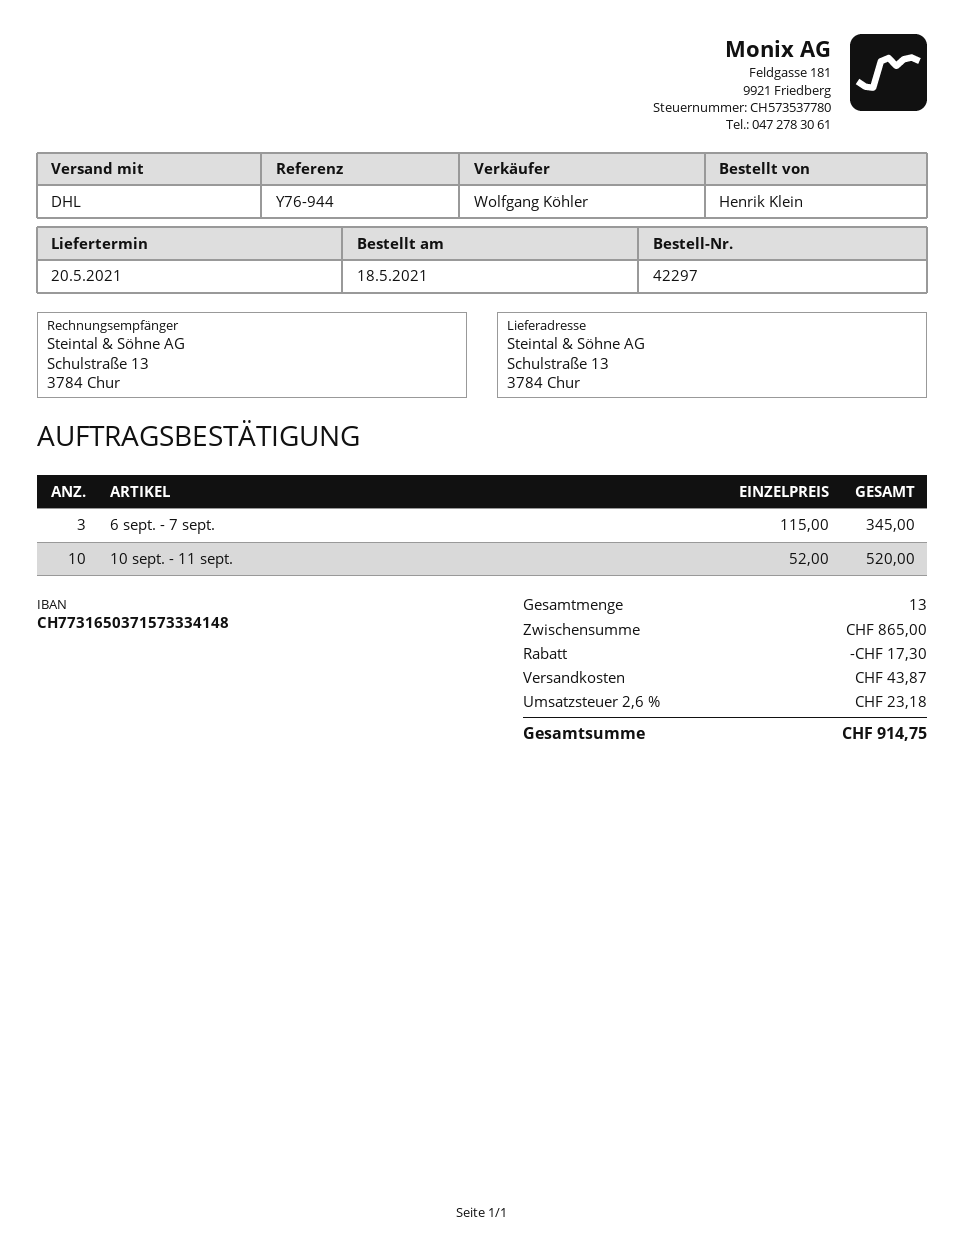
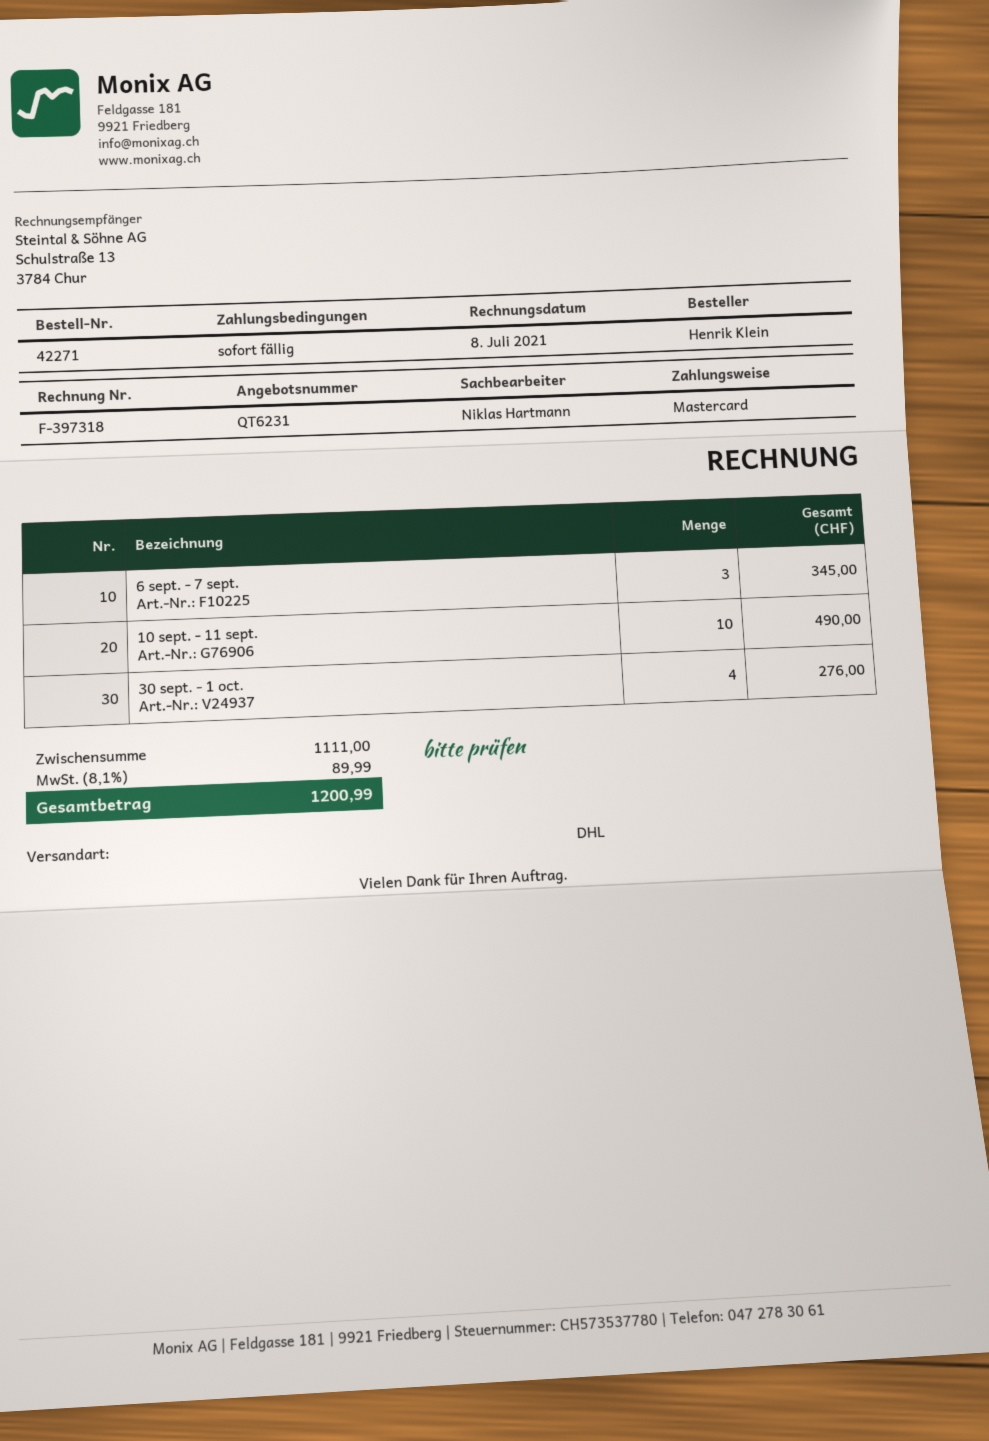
order number: 42297 -> 42271
sales rep: Wolfgang Köhler -> Niklas Hartmann
10 sept. - 11 sept.: 10 for 520.00 -> 10 for 490.00
30 sept. - 1 oct.: none -> 4 for 276.00
subtotal: 865.00 -> 1111.00
discount: 17.30 -> none
shipping: 43.87 -> none
tax: 2.6% = 23.18 -> 8.1% = 89.99
total: 914.75 -> 1200.99

